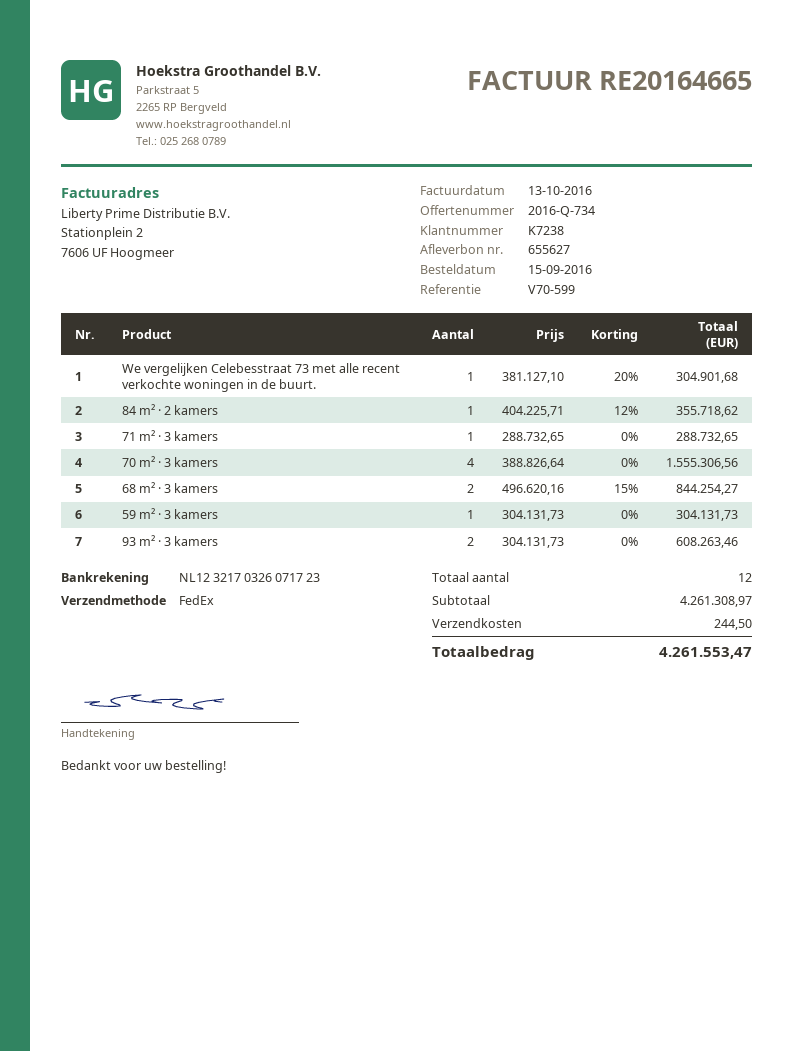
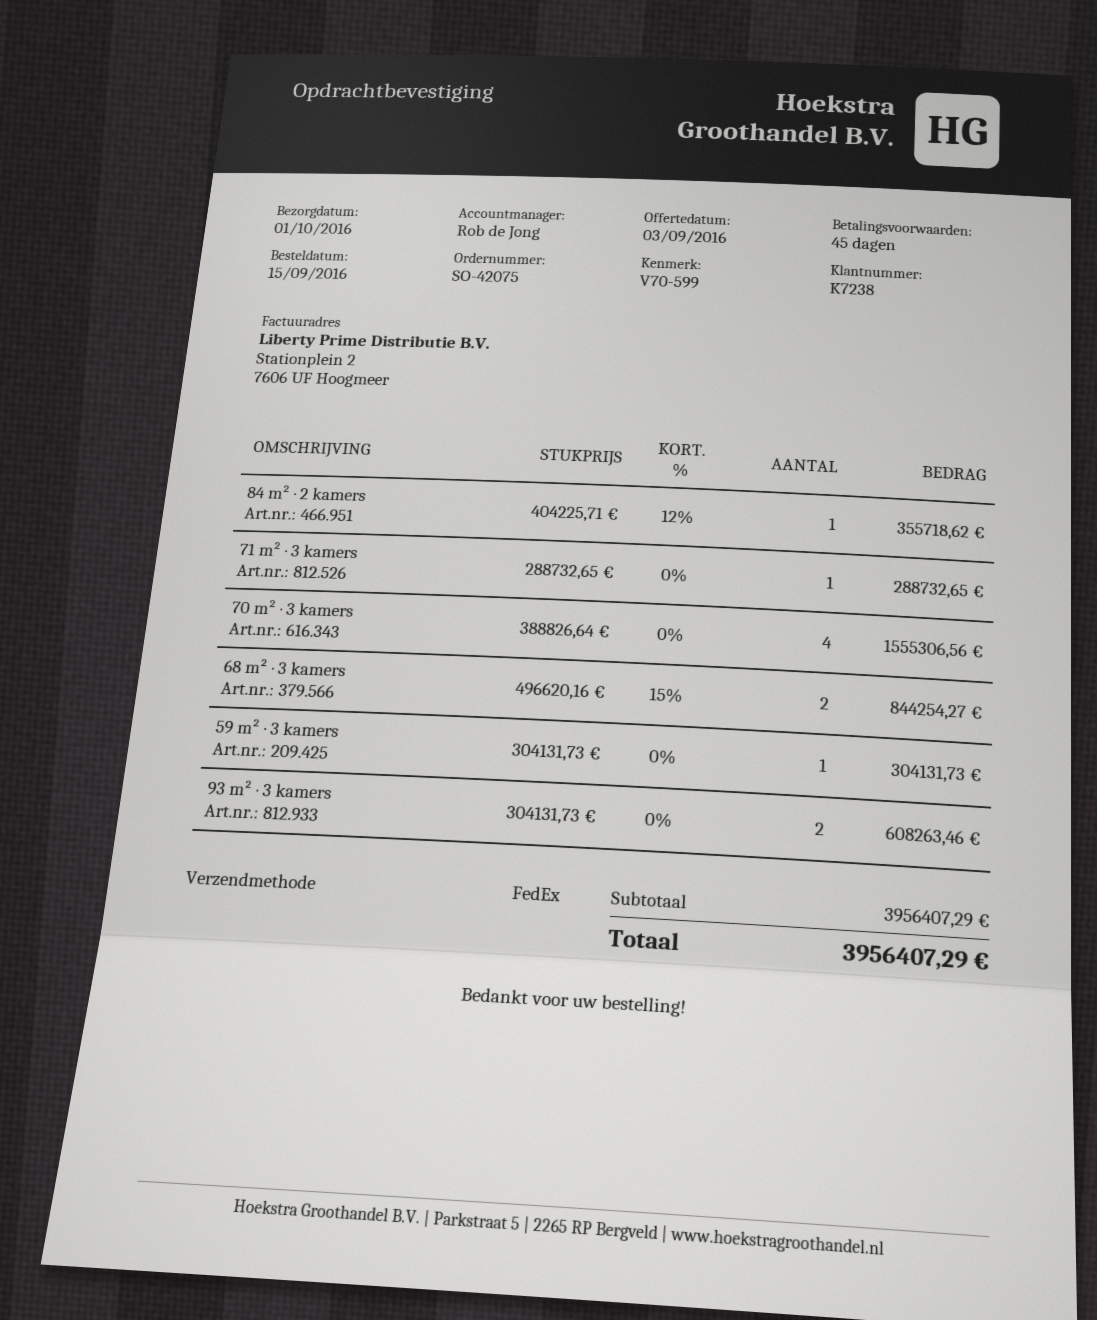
We vergelijken Celebesstraat 73 met alle recent verkochte woningen in de buurt.: 1 x 381127.10 - 20% = 304901.68 -> none
subtotal: 4261308.97 -> 3956407.29
shipping: 244.50 -> none
total: 4261553.47 -> 3956407.29

